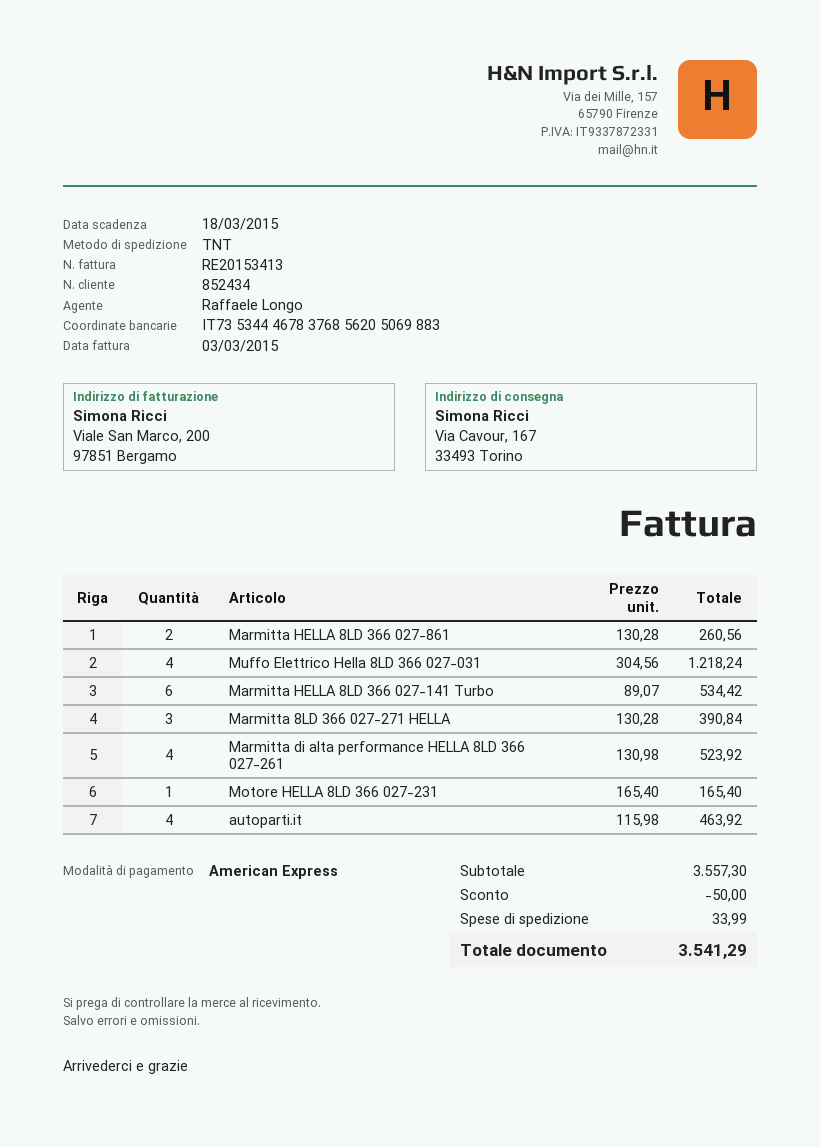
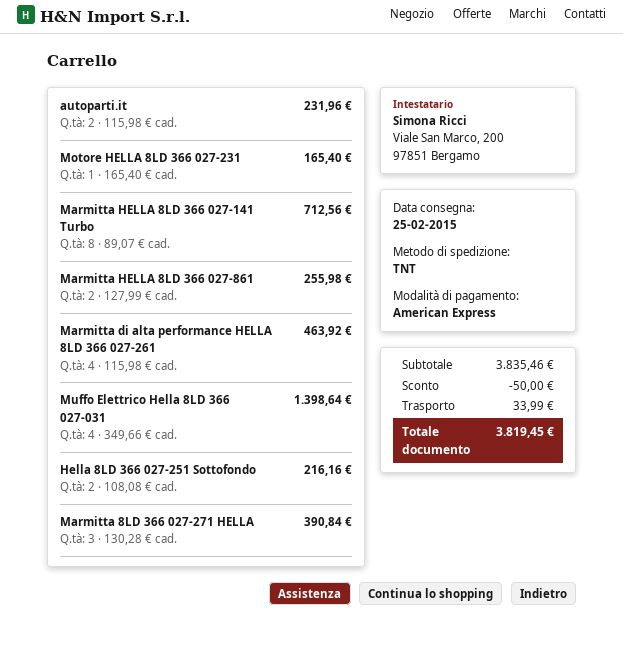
Marmitta HELLA 8LD 366 027-861: 2 x 130.28 = 260.56 -> 2 x 127.99 = 255.98
Muffo Elettrico Hella 8LD 366 027-031: 4 x 304.56 = 1218.24 -> 4 x 349.66 = 1398.64
Marmitta HELLA 8LD 366 027-141 Turbo: 6 x 89.07 = 534.42 -> 8 x 89.07 = 712.56
Marmitta di alta performance HELLA 8LD 366 027-261: 4 x 130.98 = 523.92 -> 4 x 115.98 = 463.92
autoparti.it: 4 x 115.98 = 463.92 -> 2 x 115.98 = 231.96
Hella 8LD 366 027-251 Sottofondo: none -> 2 x 108.08 = 216.16
subtotal: 3557.30 -> 3835.46
total: 3541.29 -> 3819.45

